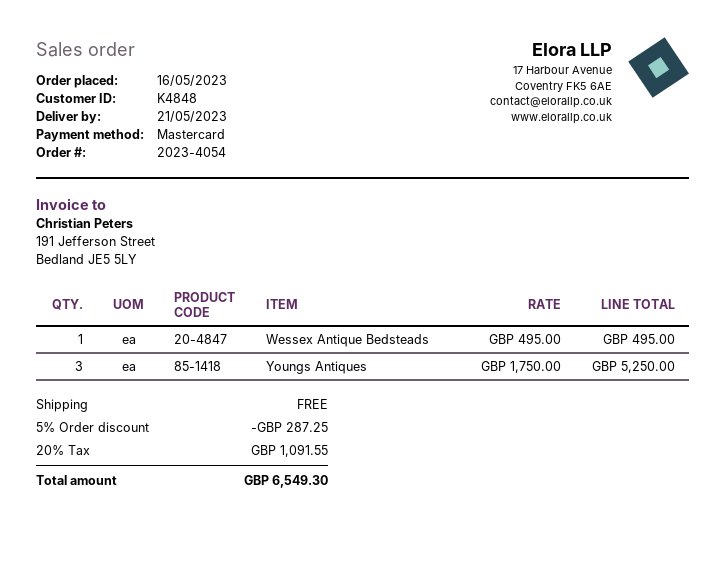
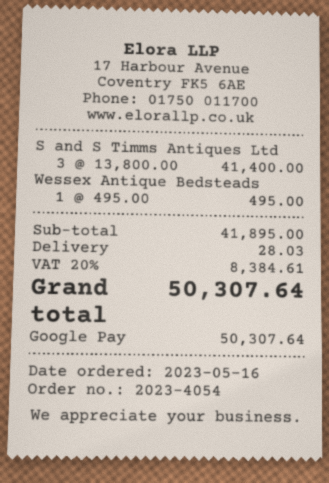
payment method: Mastercard -> Google Pay
Youngs Antiques: 3 x 1750.00 = 5250.00 -> none
S and S Timms Antiques Ltd: none -> 3 x 13800.00 = 41400.00
discount: 5% = 287.25 -> none
shipping: 0.00 -> 28.03
tax: 20% = 1091.55 -> 20% = 8384.61
total: 6549.30 -> 50307.64

